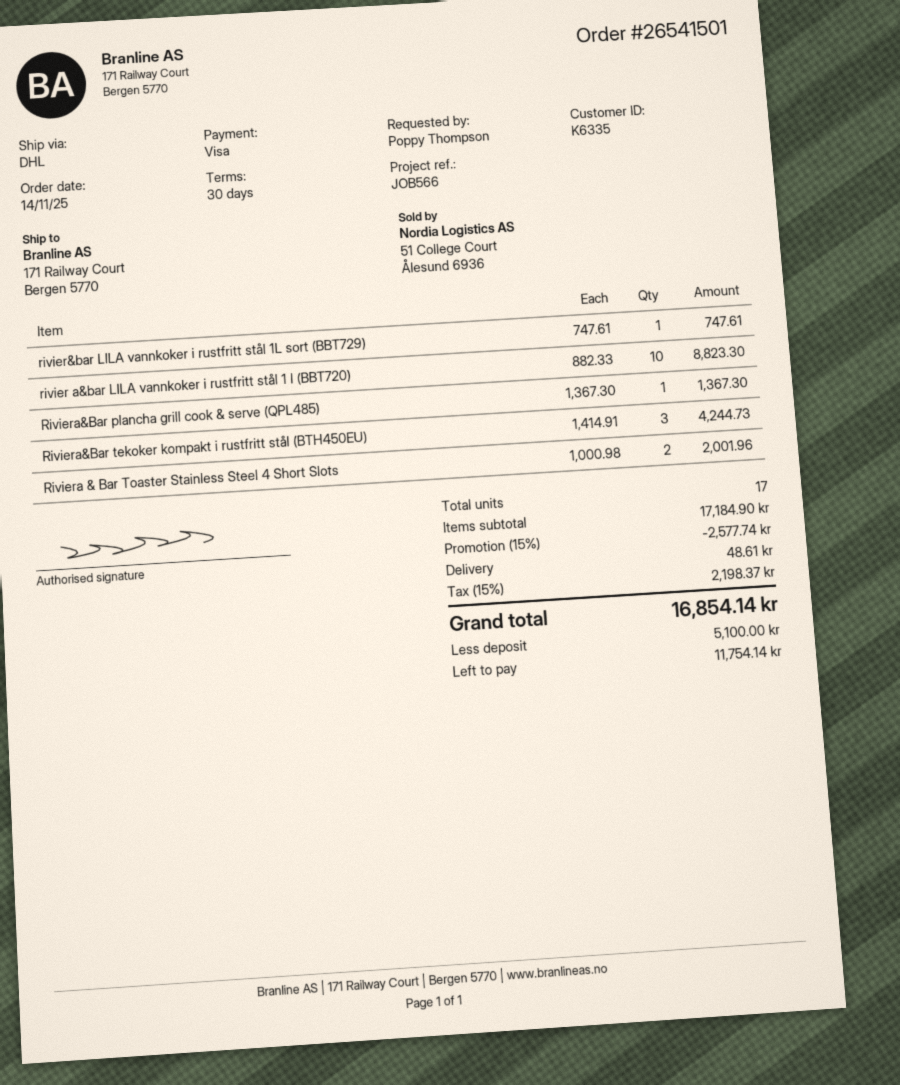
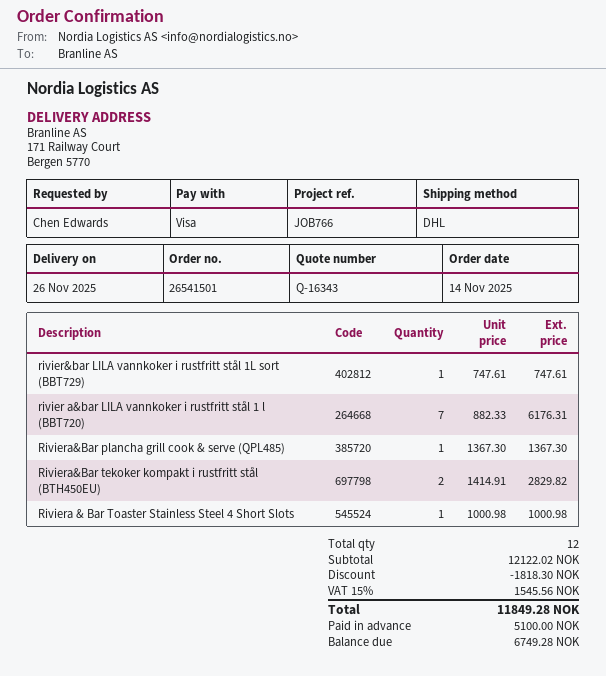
reference: JOB566 -> JOB766
ordered by: Poppy Thompson -> Chen Edwards
rivier a&bar LILA vannkoker i rustfritt stål 1 l (BBT720): 10 x 882.33 = 8823.30 -> 7 x 882.33 = 6176.31
Riviera&Bar tekoker kompakt i rustfritt stål (BTH450EU): 3 x 1414.91 = 4244.73 -> 2 x 1414.91 = 2829.82
Riviera & Bar Toaster Stainless Steel 4 Short Slots: 2 x 1000.98 = 2001.96 -> 1 x 1000.98 = 1000.98
total quantity: 17 -> 12
subtotal: 17184.90 -> 12122.02
discount: 2577.74 -> 1818.30
shipping: 48.61 -> none
tax: 15% = 2198.37 -> 15% = 1545.56
total: 16854.14 -> 11849.28
balance: 11754.14 -> 6749.28

